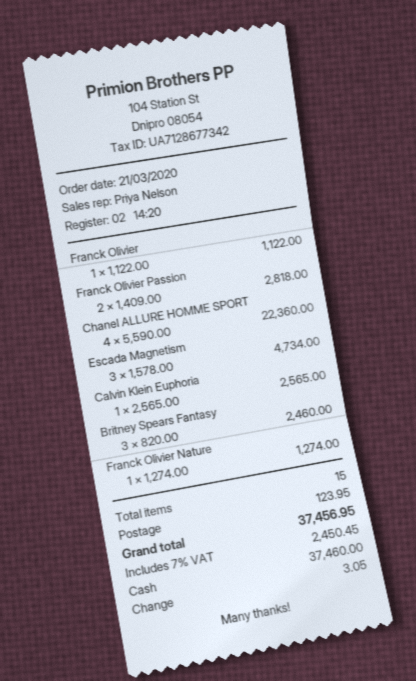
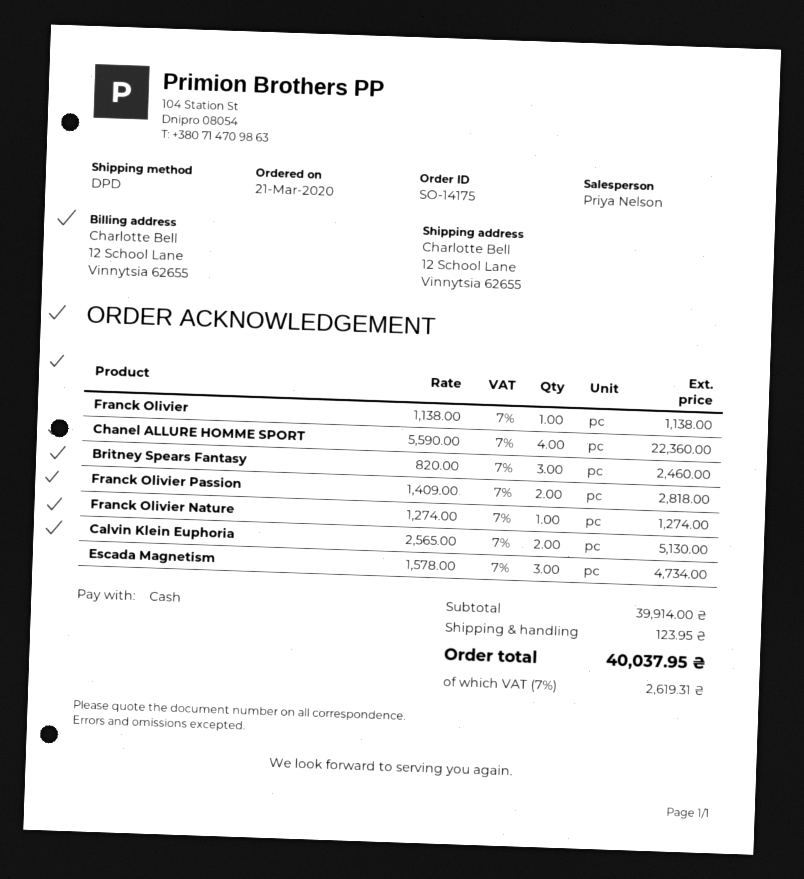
Franck Olivier: 1 x 1122.00 = 1122.00 -> 1 x 1138.00 = 1138.00
Calvin Klein Euphoria: 1 x 2565.00 = 2565.00 -> 2 x 2565.00 = 5130.00
tax: 7% = 2450.45 -> 7% = 2619.31
total: 37456.95 -> 40037.95

